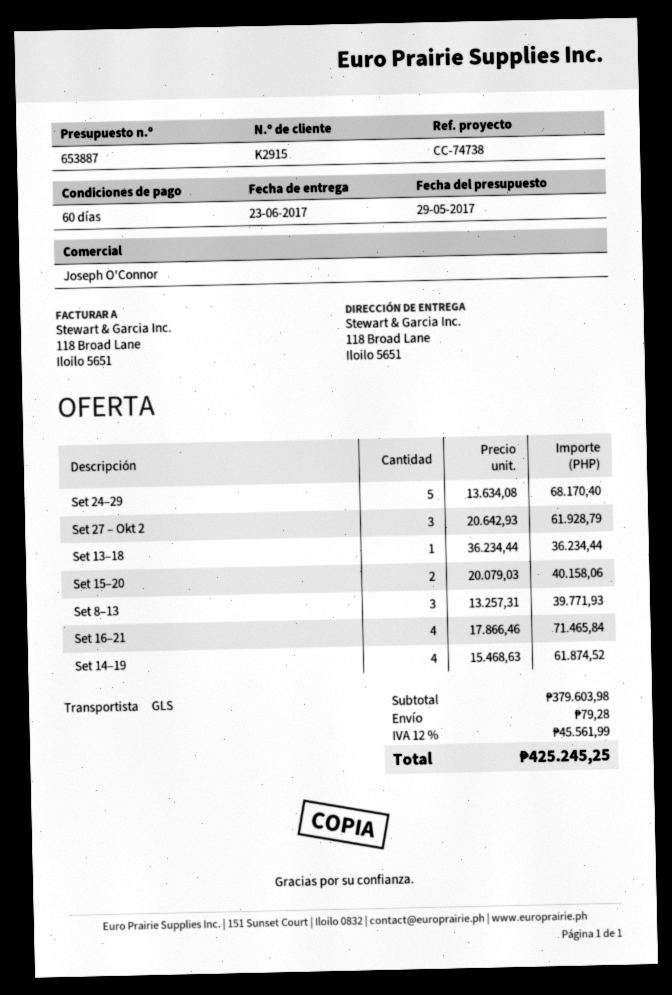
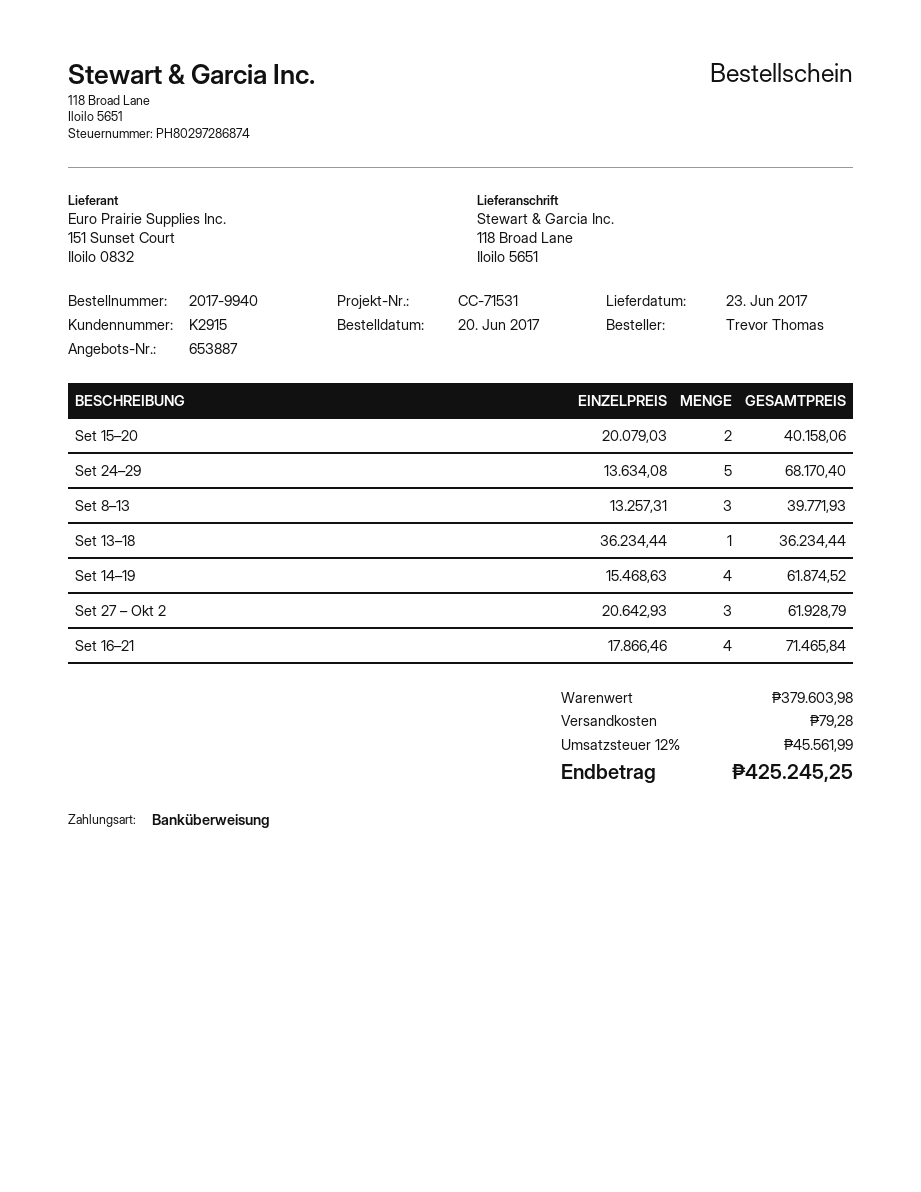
reference: CC-74738 -> CC-71531

